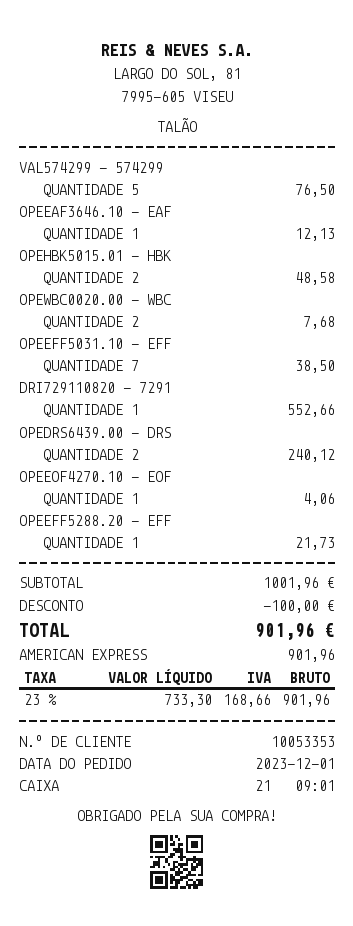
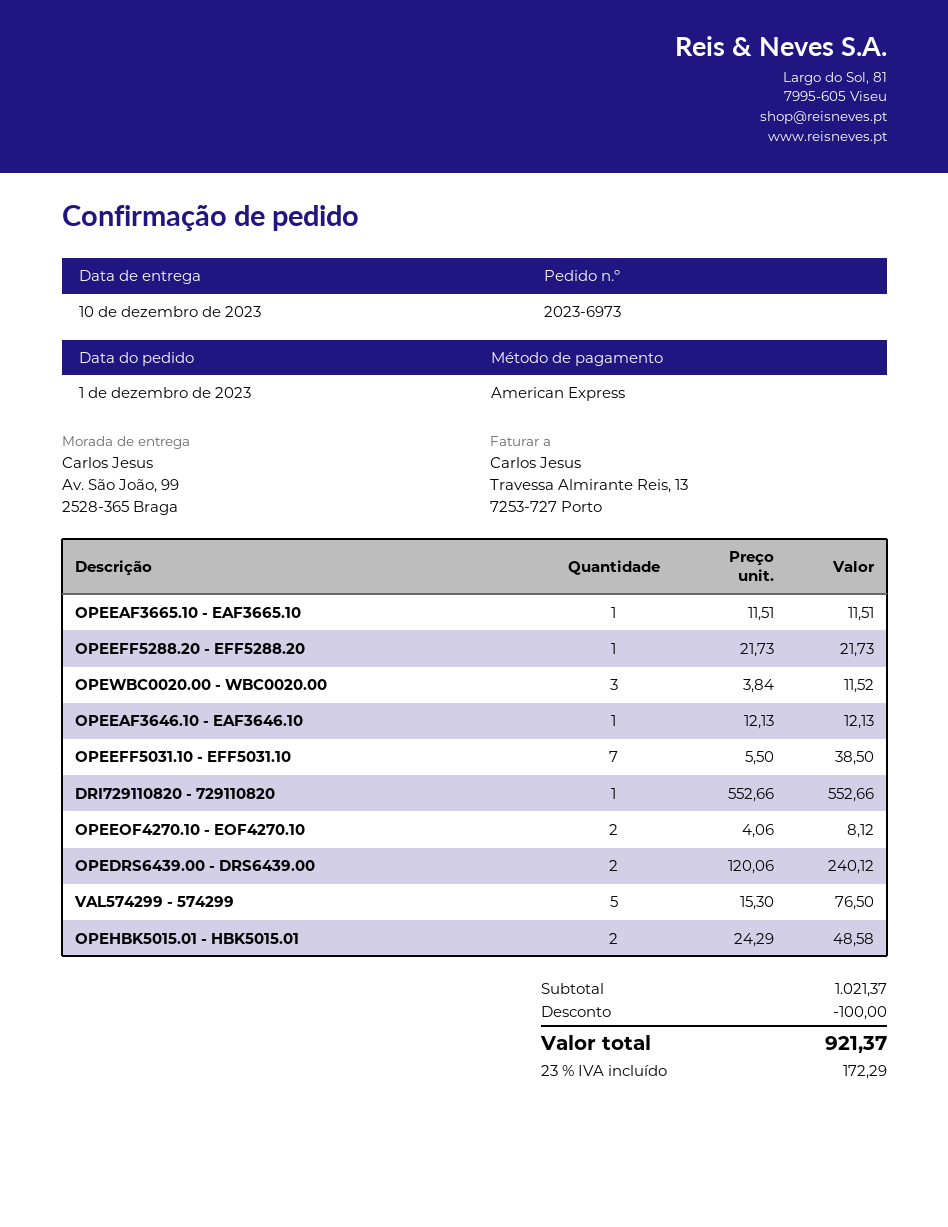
OPEWBC0020.00 - WBC: 2 for 7.68 -> 3 for 11.52
OPEEOF4270.10 - EOF: 1 for 4.06 -> 2 for 8.12
OPEEAF3665.10 - EAF3665.10: none -> 1 for 11.51
subtotal: 1001.96 -> 1021.37
tax: 23% = 168.66 -> 23% = 172.29
total: 901.96 -> 921.37

